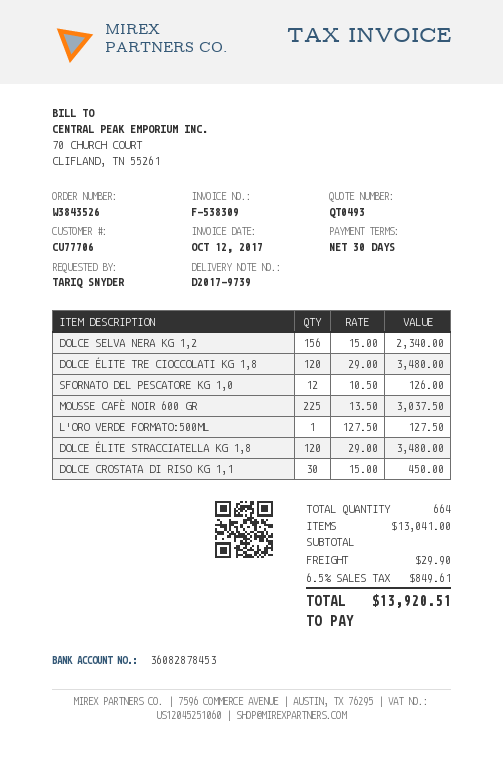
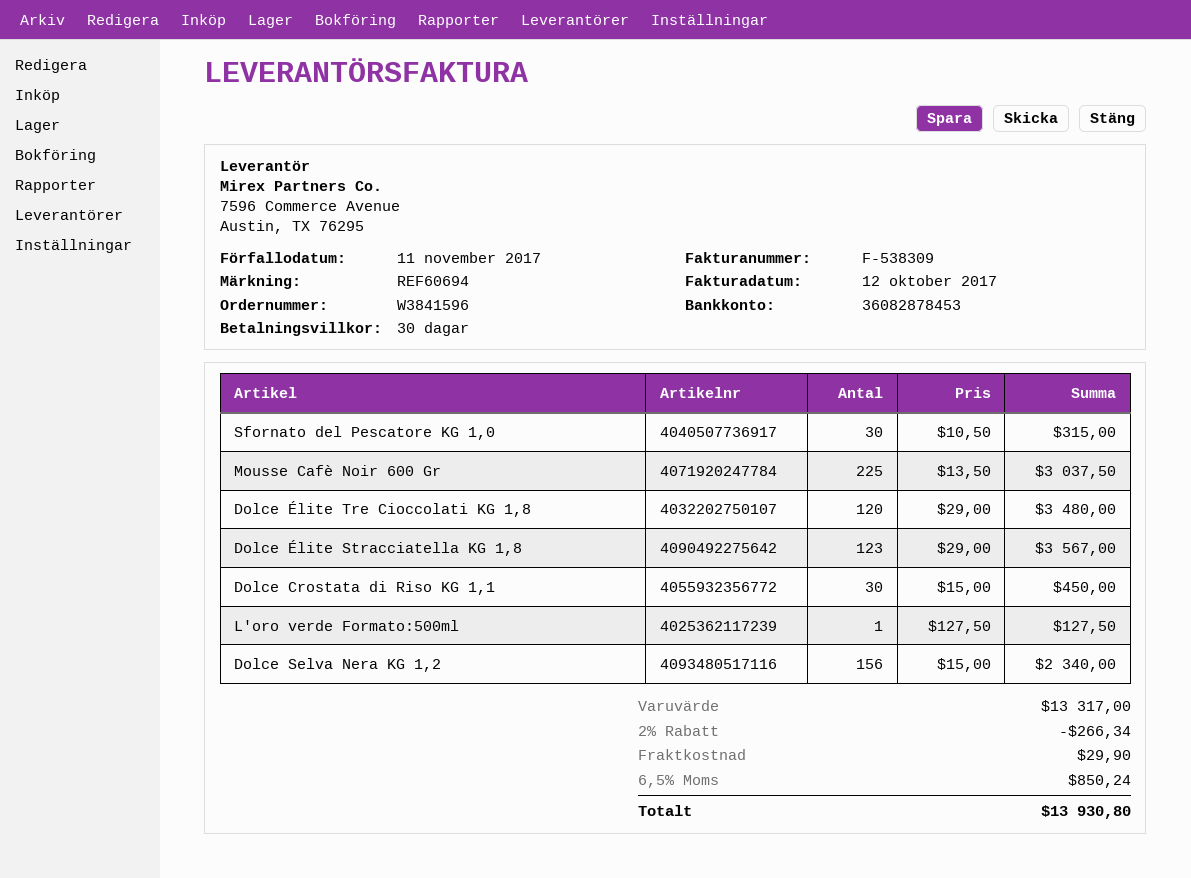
order number: W3843526 -> W3841596
SFORNATO DEL PESCATORE KG 1,0: 12 x 10.50 = 126.00 -> 30 x 10.50 = 315.00
DOLCE ÉLITE STRACCIATELLA KG 1,8: 120 x 29.00 = 3480.00 -> 123 x 29.00 = 3567.00
subtotal: 13041.00 -> 13317.00
discount: none -> 2% = 266.34
tax: 6.5% = 849.61 -> 6.5% = 850.24
total: 13920.51 -> 13930.80

